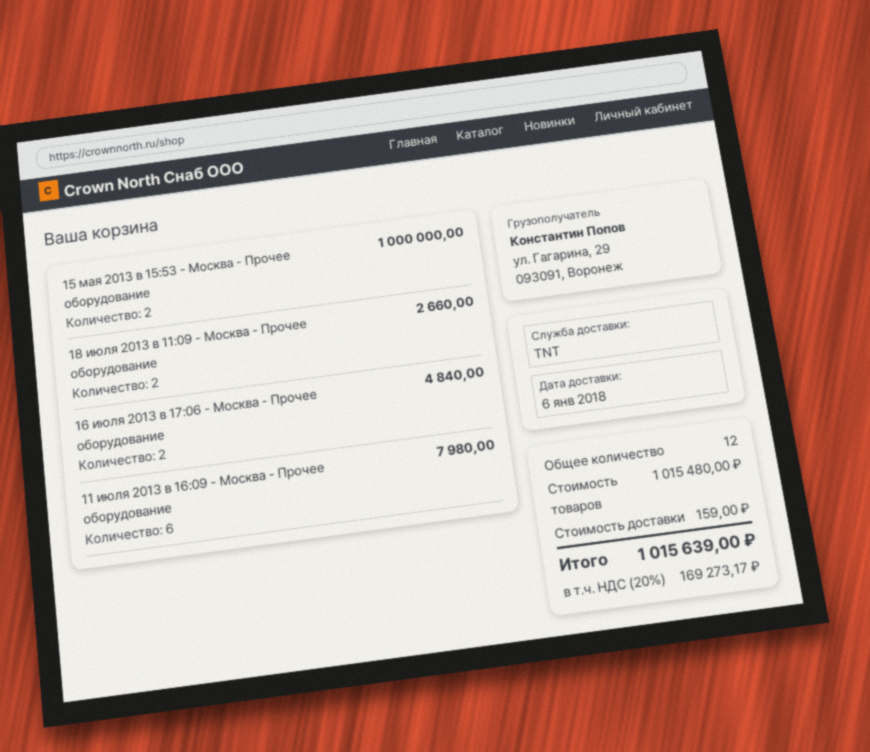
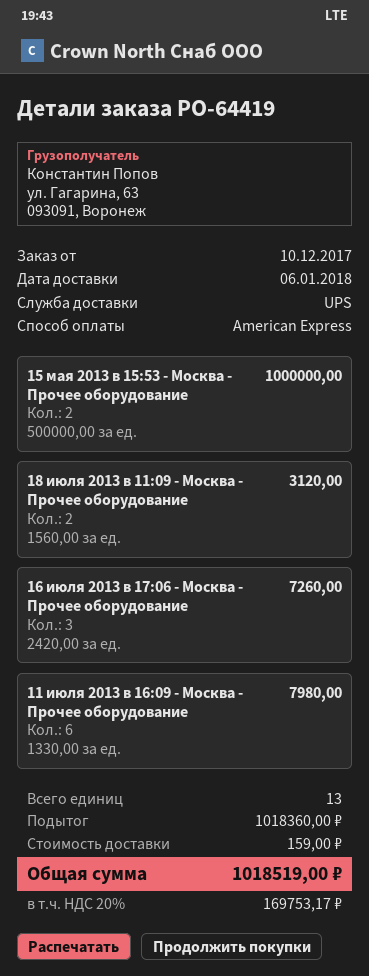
shipping method: TNT -> UPS
ship to: ул. Гагарина, 29, 093091, Воронеж -> ул. Гагарина, 63, 093091, Воронеж
18 июля 2013 в 11:09 - Москва - Прочее оборудование: 2 for 2660.00 -> 2 for 3120.00
16 июля 2013 в 17:06 - Москва - Прочее оборудование: 2 for 4840.00 -> 3 for 7260.00
total quantity: 12 -> 13
subtotal: 1015480.00 -> 1018360.00
tax: 20% = 169273.17 -> 20% = 169753.17
total: 1015639.00 -> 1018519.00

